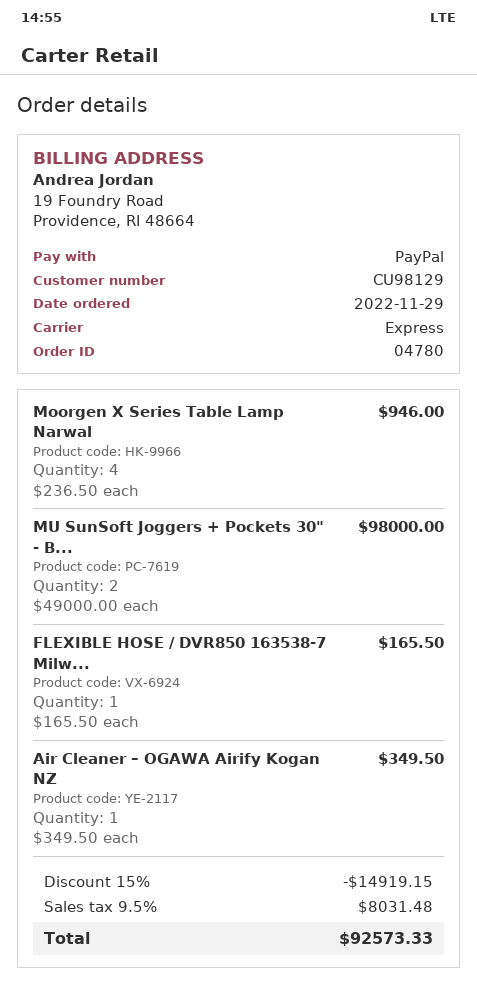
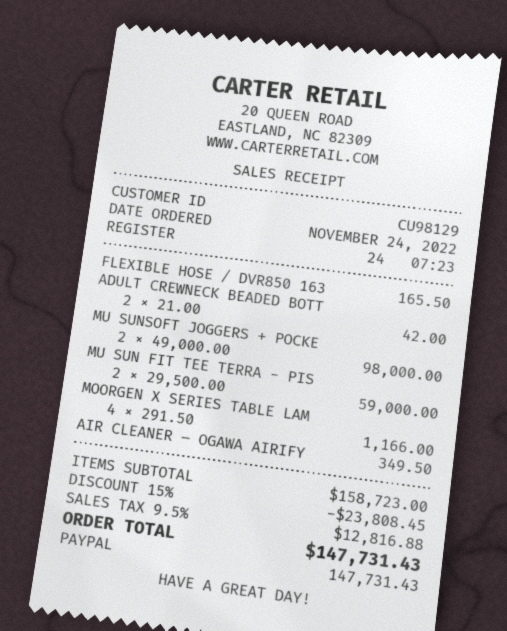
order date: 2022-11-29 -> 2022-11-24
Moorgen X Series Table Lamp Narwal: 4 x 236.50 = 946.00 -> 4 x 291.50 = 1166.00
ADULT CREWNECK BEADED BOTT: none -> 2 x 21.00 = 42.00
MU SUN FIT TEE TERRA - PIS: none -> 2 x 29500.00 = 59000.00
discount: 15% = 14919.15 -> 15% = 23808.45
tax: 9.5% = 8031.48 -> 9.5% = 12816.88
total: 92573.33 -> 147731.43

